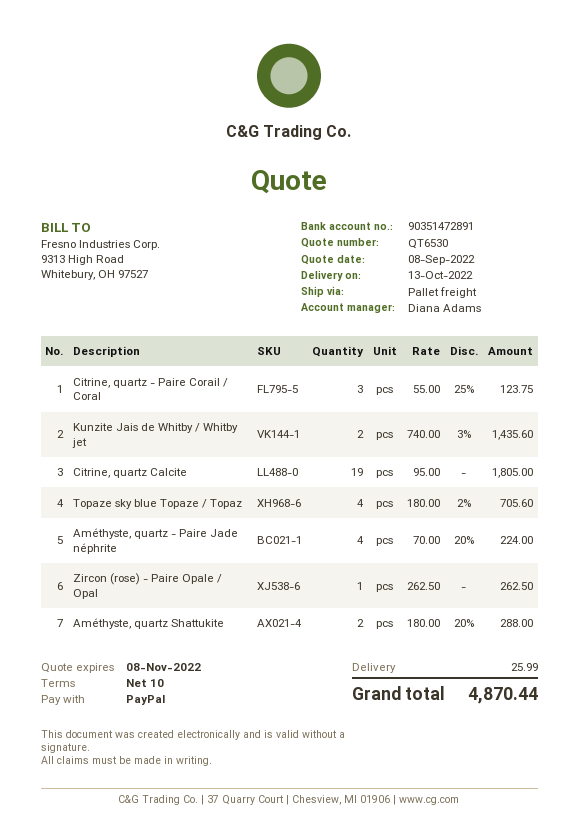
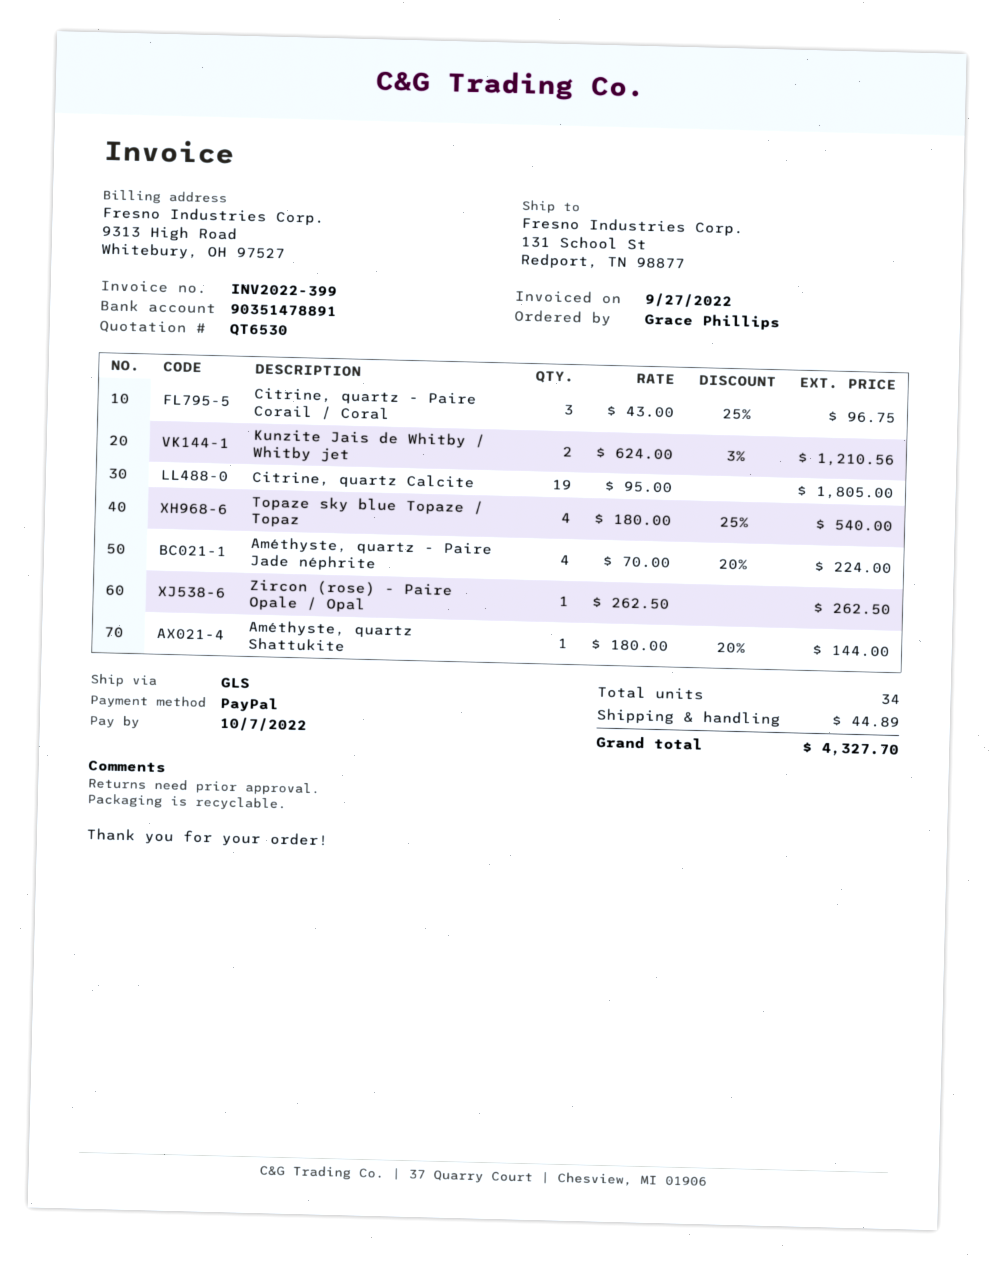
bank account: 90351472891 -> 90351478891
shipping method: pallet freight -> GLS
Citrine, quartz - Paire Corail / Coral: 3 x 55.00 - 25% = 123.75 -> 3 x 43.00 - 25% = 96.75
Kunzite Jais de Whitby / Whitby jet: 2 x 740.00 - 3% = 1435.60 -> 2 x 624.00 - 3% = 1210.56
Topaze sky blue Topaze / Topaz: 4 x 180.00 - 2% = 705.60 -> 4 x 180.00 - 25% = 540.00
Améthyste, quartz Shattukite: 2 x 180.00 - 20% = 288.00 -> 1 x 180.00 - 20% = 144.00
shipping: 25.99 -> 44.89
total: 4870.44 -> 4327.70

